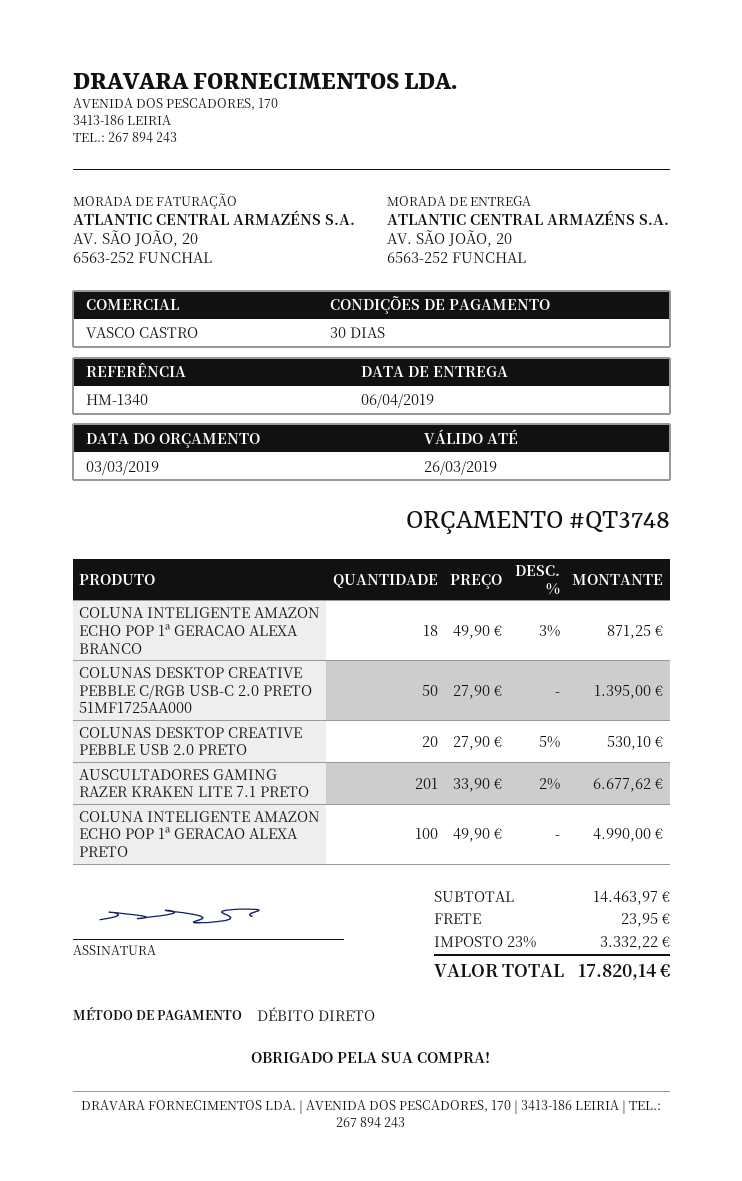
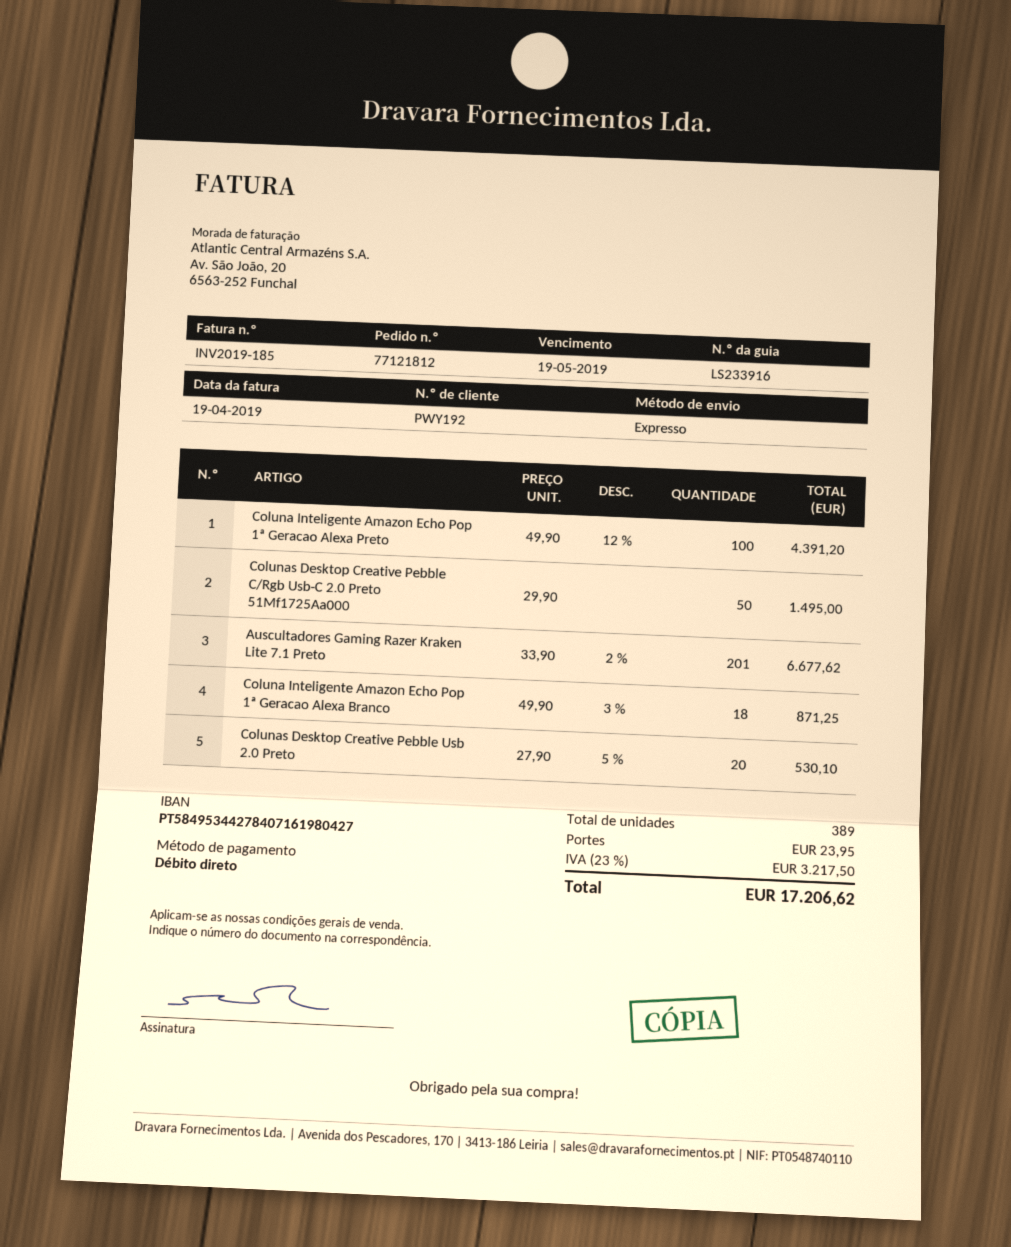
COLUNAS DESKTOP CREATIVE PEBBLE C/RGB USB-C 2.0 PRETO 51MF1725AA000: 50 x 27.90 = 1395.00 -> 50 x 29.90 = 1495.00
COLUNA INTELIGENTE AMAZON ECHO POP 1ª GERACAO ALEXA PRETO: 100 x 49.90 = 4990.00 -> 100 x 49.90 - 12% = 4391.20
tax: 23% = 3332.22 -> 23% = 3217.50
total: 17820.14 -> 17206.62

